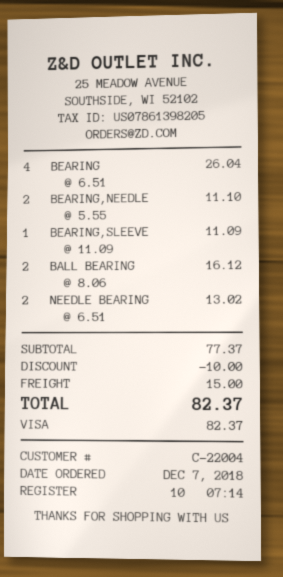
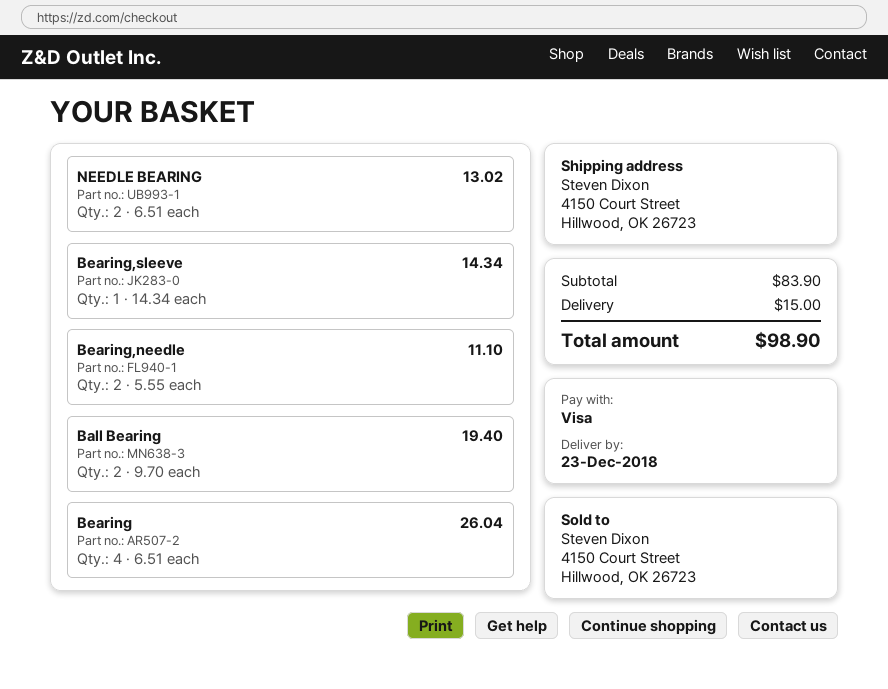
BEARING,SLEEVE: 1 x 11.09 = 11.09 -> 1 x 14.34 = 14.34
BALL BEARING: 2 x 8.06 = 16.12 -> 2 x 9.70 = 19.40
subtotal: 77.37 -> 83.90
discount: 10.00 -> none
total: 82.37 -> 98.90

